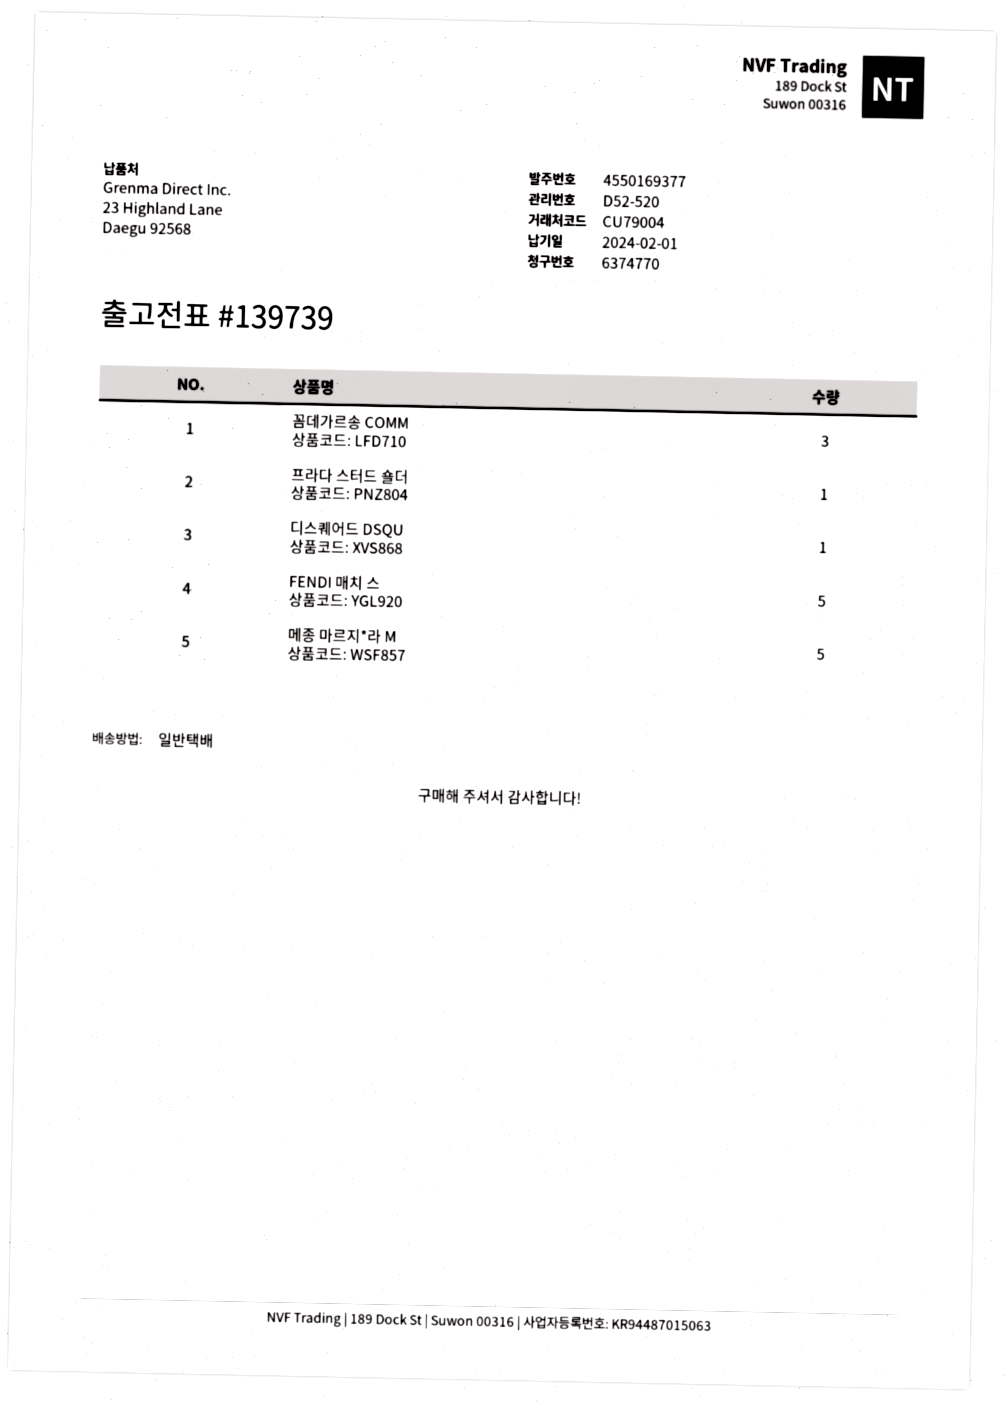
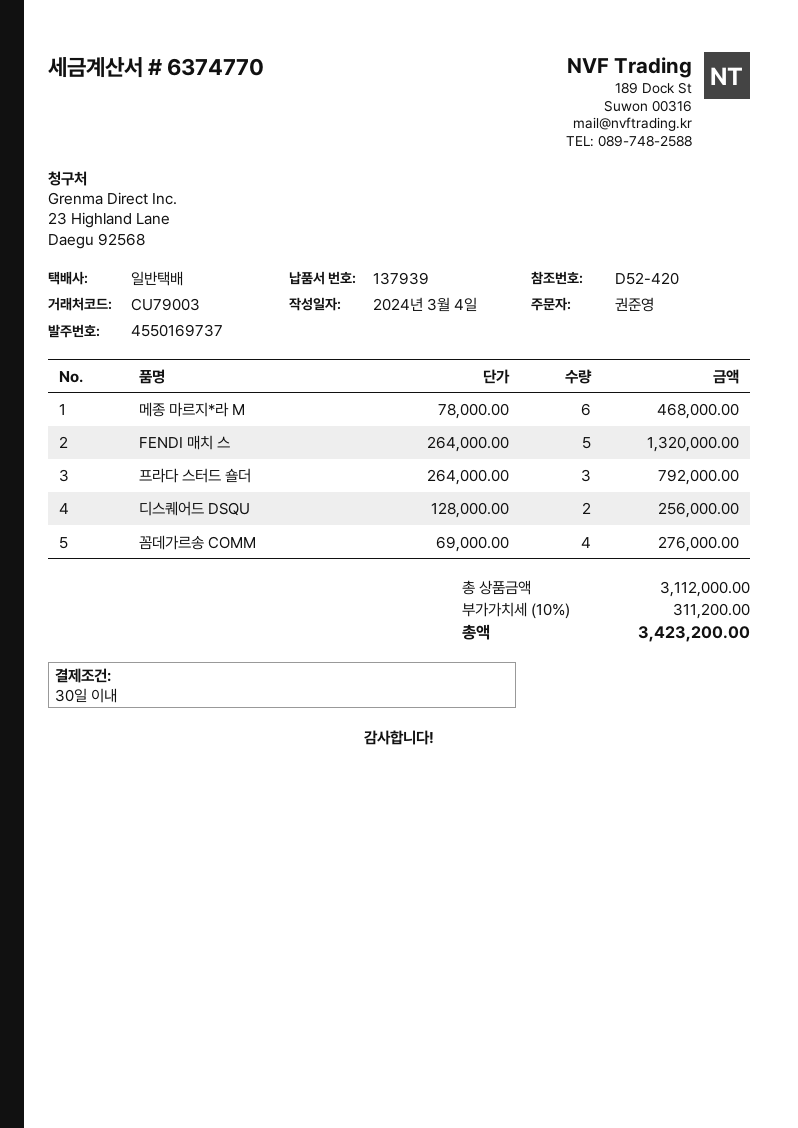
order number: 4550169377 -> 4550169737
delivery note number: 139739 -> 137939
customer number: CU79004 -> CU79003
reference: D52-520 -> D52-420
꼼데가르송 COMM: 3 -> 4
프라다 스터드 숄더: 1 -> 3
디스퀘어드 DSQU: 1 -> 2
메종 마르지*라 M: 5 -> 6

